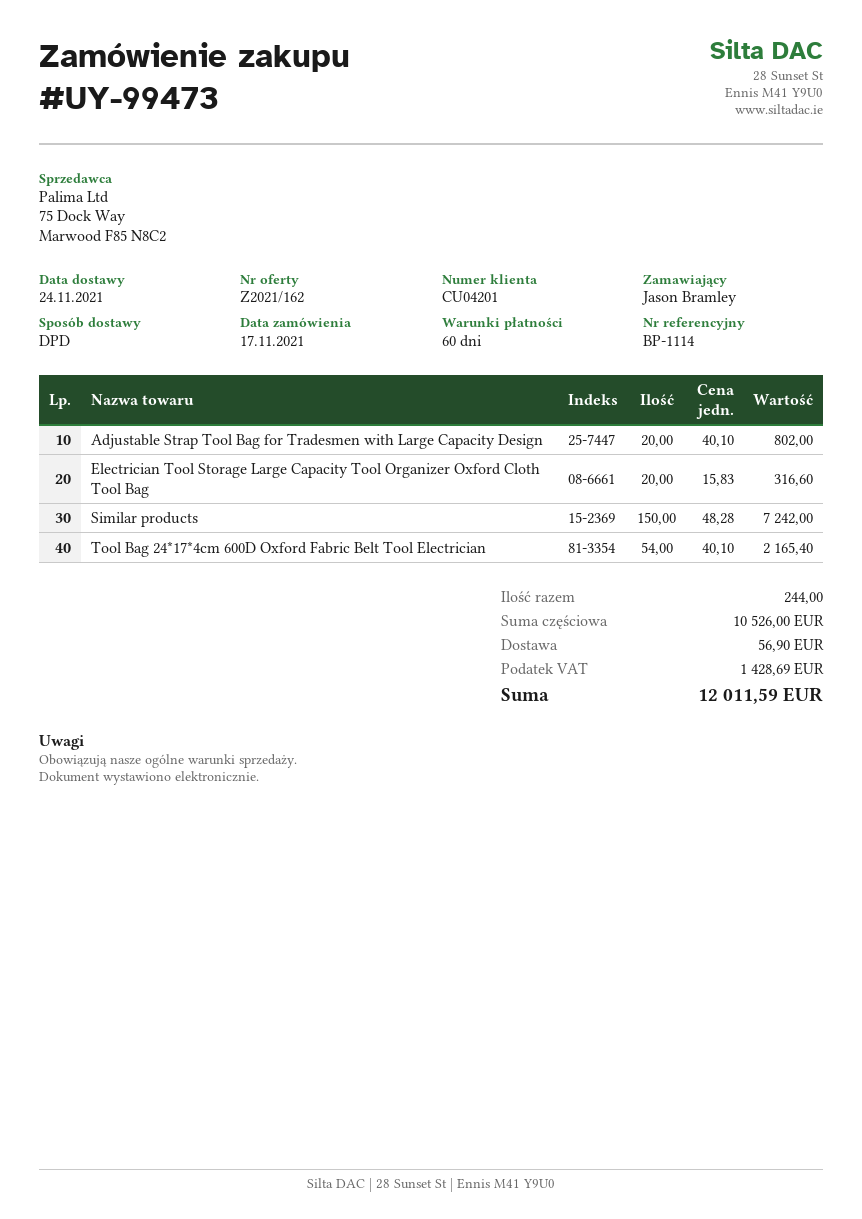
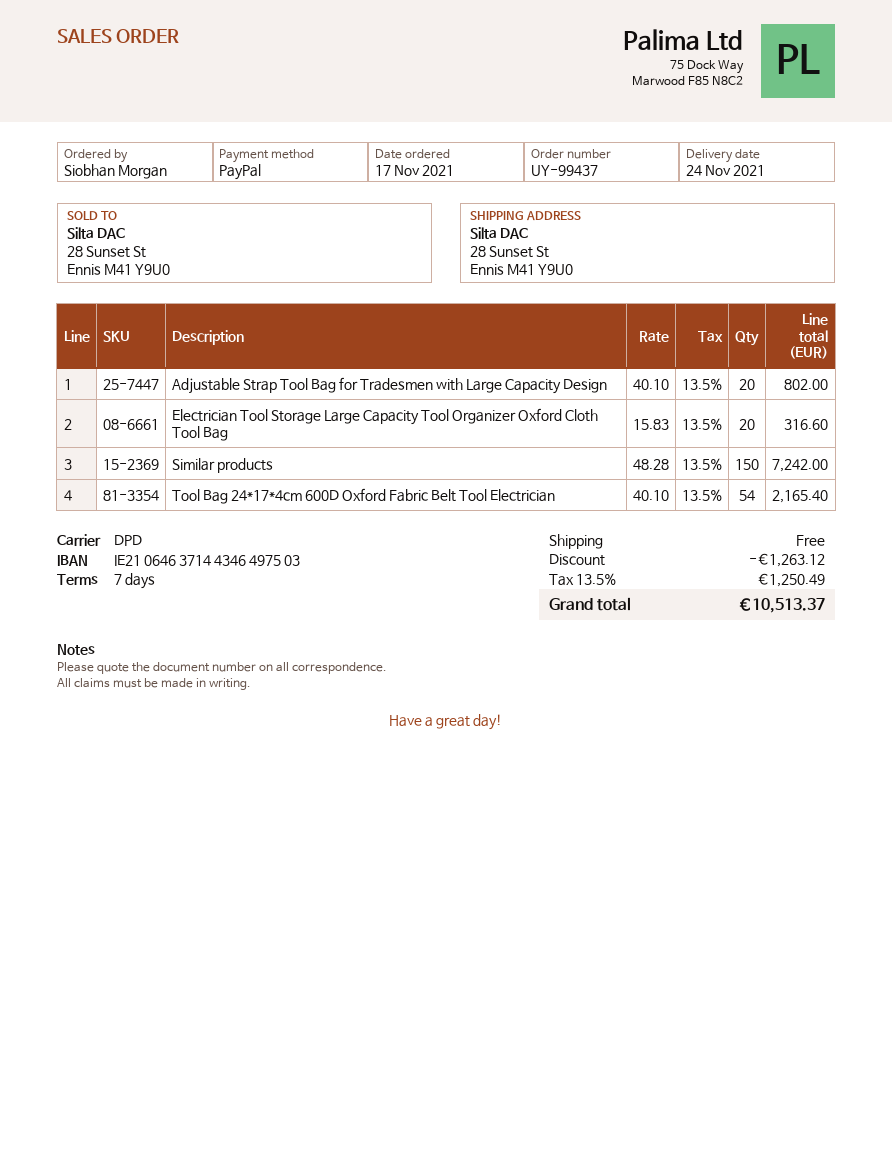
order number: UY-99473 -> UY-99437
payment terms: 60 days -> 7 days
ordered by: Jason Bramley -> Siobhan Morgan
discount: none -> 1263.12
shipping: 56.90 -> 0.00
tax: 1428.69 -> 1250.49
total: 12011.59 -> 10513.37

